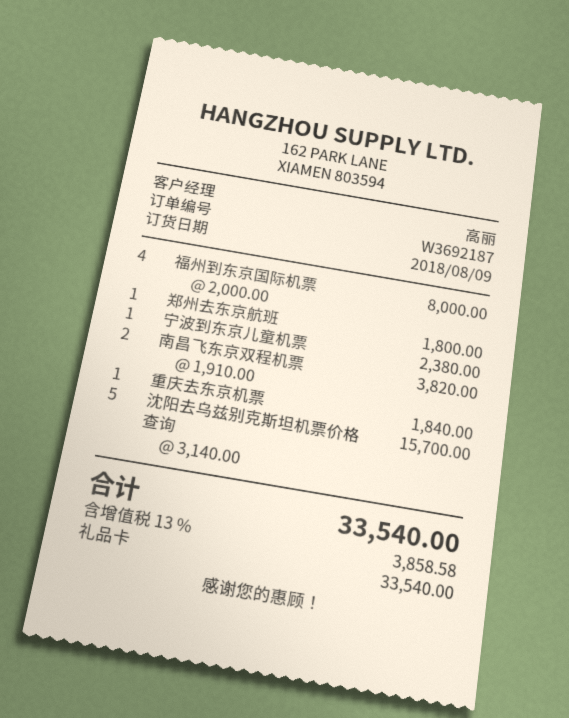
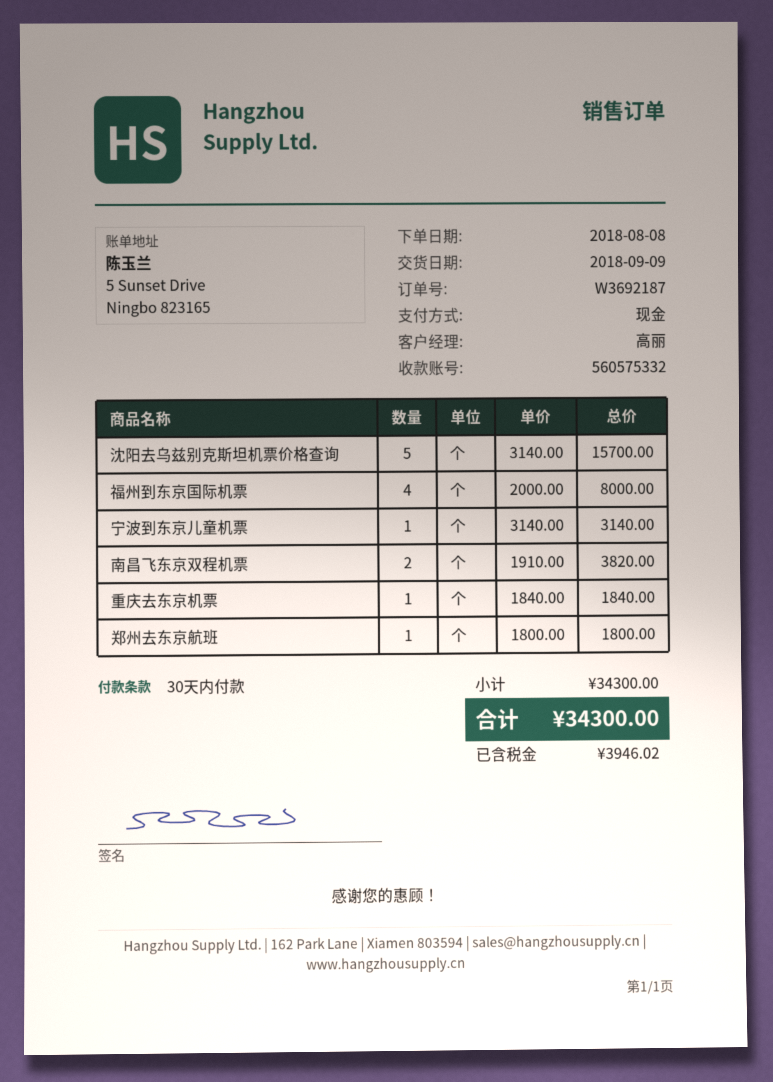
order date: 2018-08-09 -> 2018-08-08
payment method: gift card -> cash
宁波到东京儿童机票: 1 x 2380.00 = 2380.00 -> 1 x 3140.00 = 3140.00
tax: 3858.58 -> 3946.02
total: 33540.00 -> 34300.00

